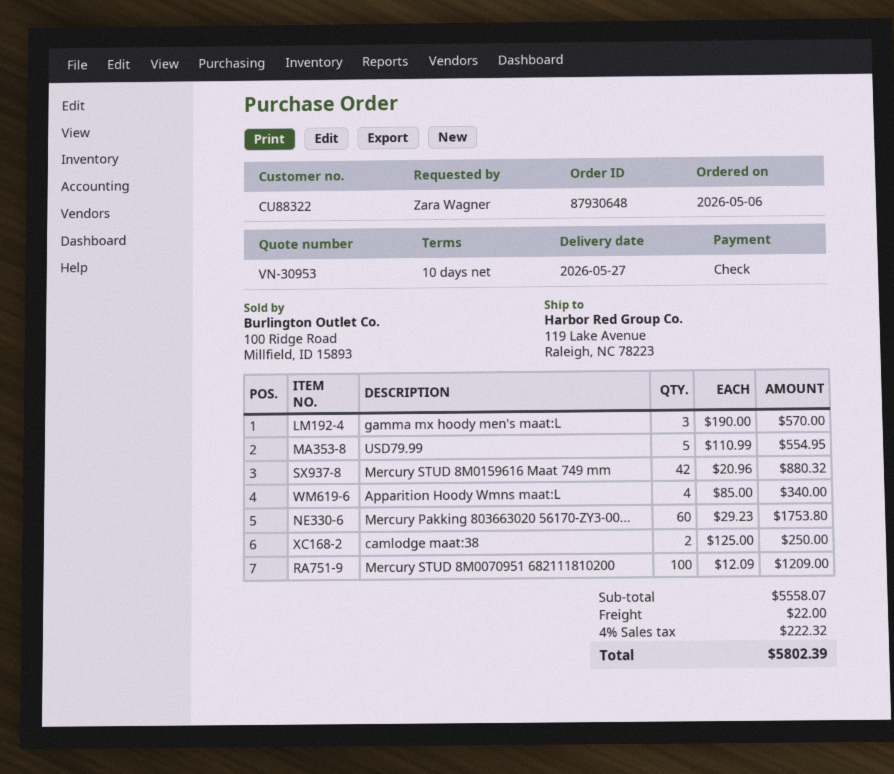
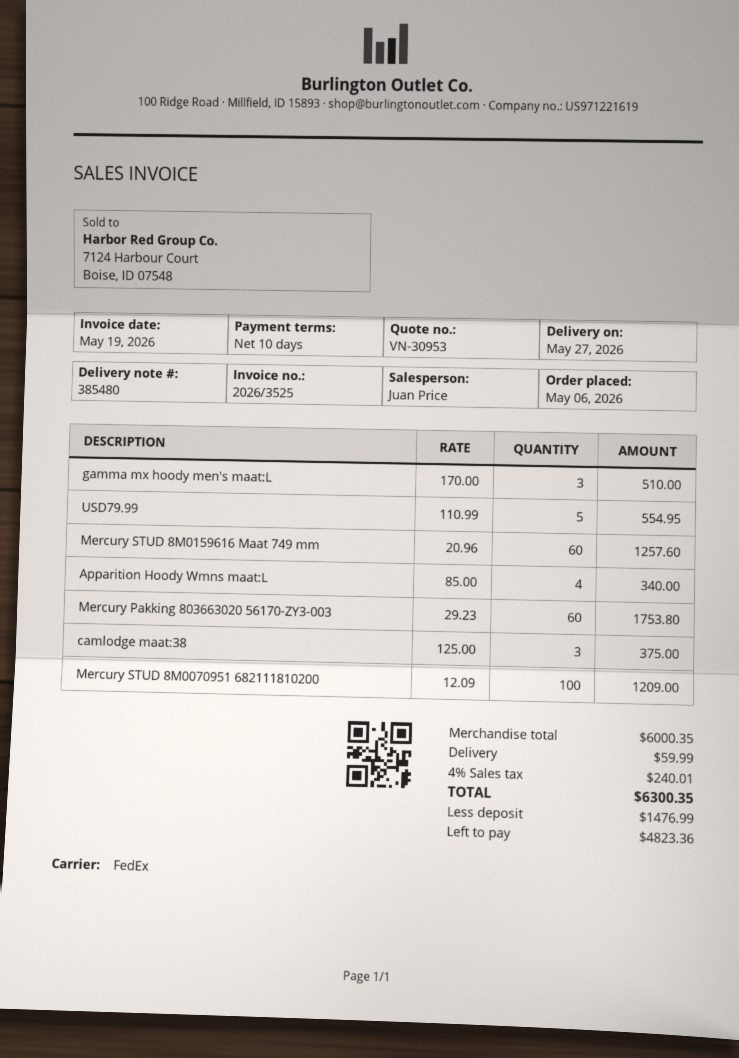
gamma mx hoody men's maat:L: 3 x 190.00 = 570.00 -> 3 x 170.00 = 510.00
Mercury STUD 8M0159616 Maat 749 mm: 42 x 20.96 = 880.32 -> 60 x 20.96 = 1257.60
camlodge maat:38: 2 x 125.00 = 250.00 -> 3 x 125.00 = 375.00
subtotal: 5558.07 -> 6000.35
shipping: 22.00 -> 59.99
tax: 4% = 222.32 -> 4% = 240.01
total: 5802.39 -> 6300.35

